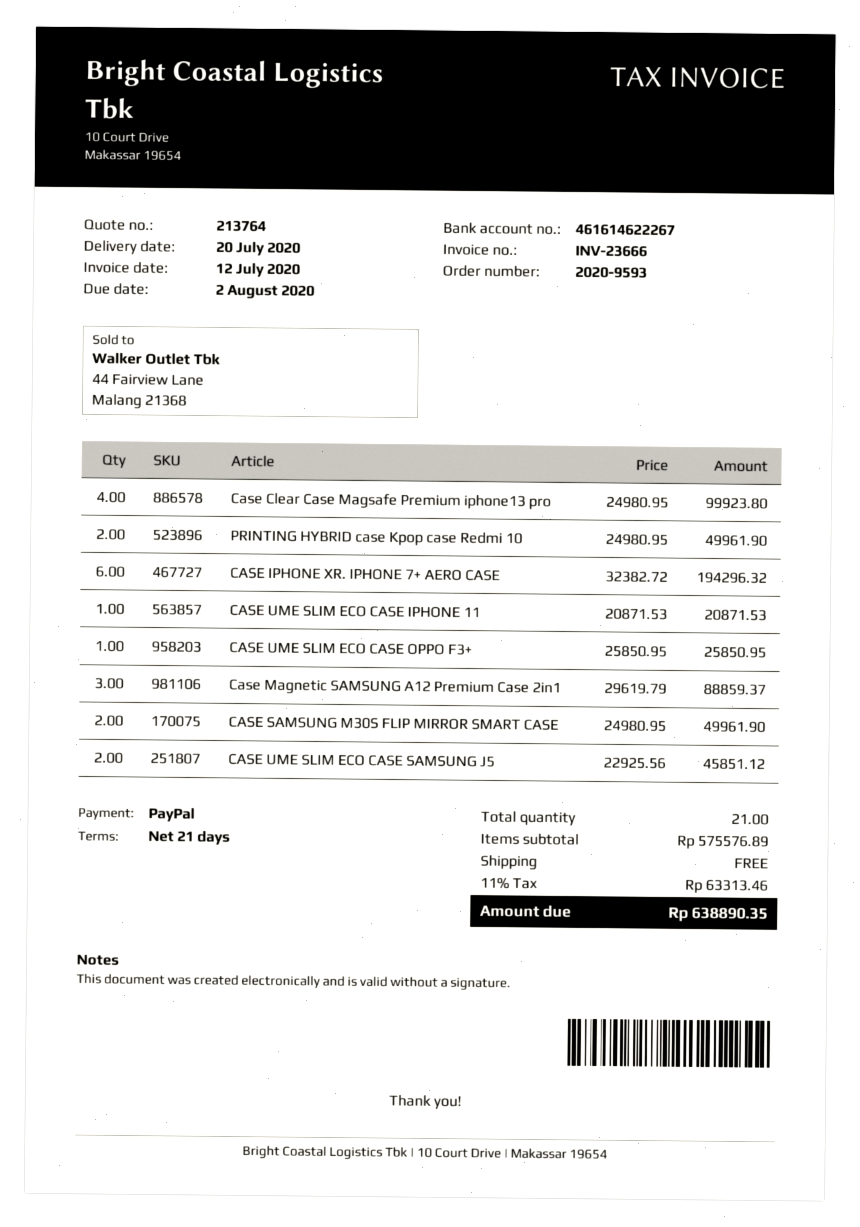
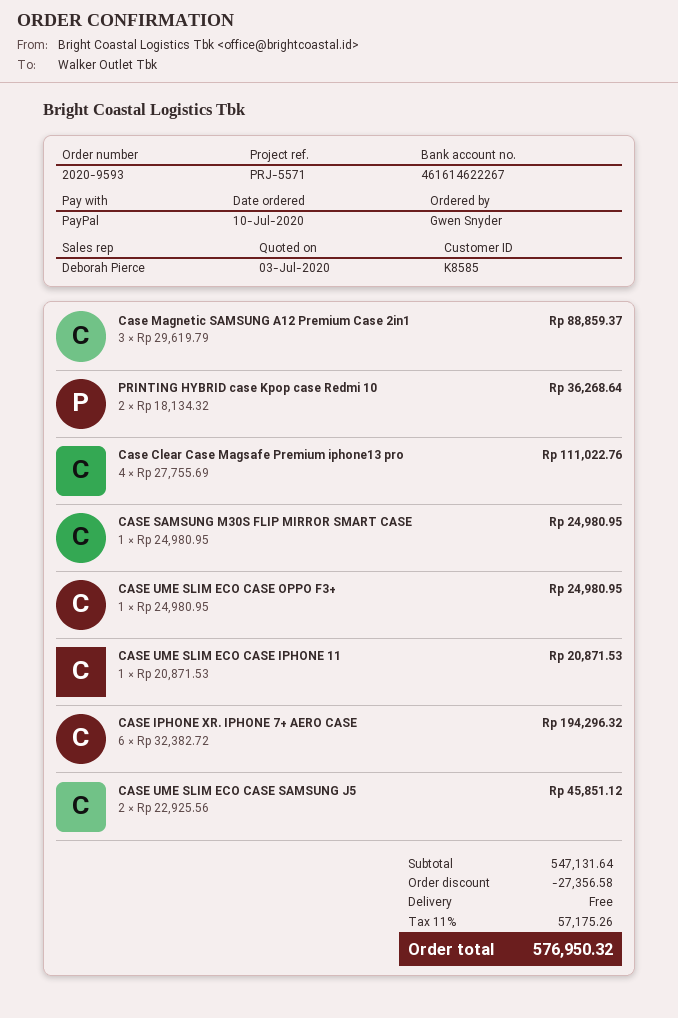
Case Clear Case Magsafe Premium iphone13 pro: 4 x 24980.95 = 99923.80 -> 4 x 27755.69 = 111022.76
PRINTING HYBRID case Kpop case Redmi 10: 2 x 24980.95 = 49961.90 -> 2 x 18134.32 = 36268.64
CASE UME SLIM ECO CASE OPPO F3+: 1 x 25850.95 = 25850.95 -> 1 x 24980.95 = 24980.95
CASE SAMSUNG M30S FLIP MIRROR SMART CASE: 2 x 24980.95 = 49961.90 -> 1 x 24980.95 = 24980.95
subtotal: 575576.89 -> 547131.64
discount: none -> 27356.58
tax: 11% = 63313.46 -> 11% = 57175.26
total: 638890.35 -> 576950.32

